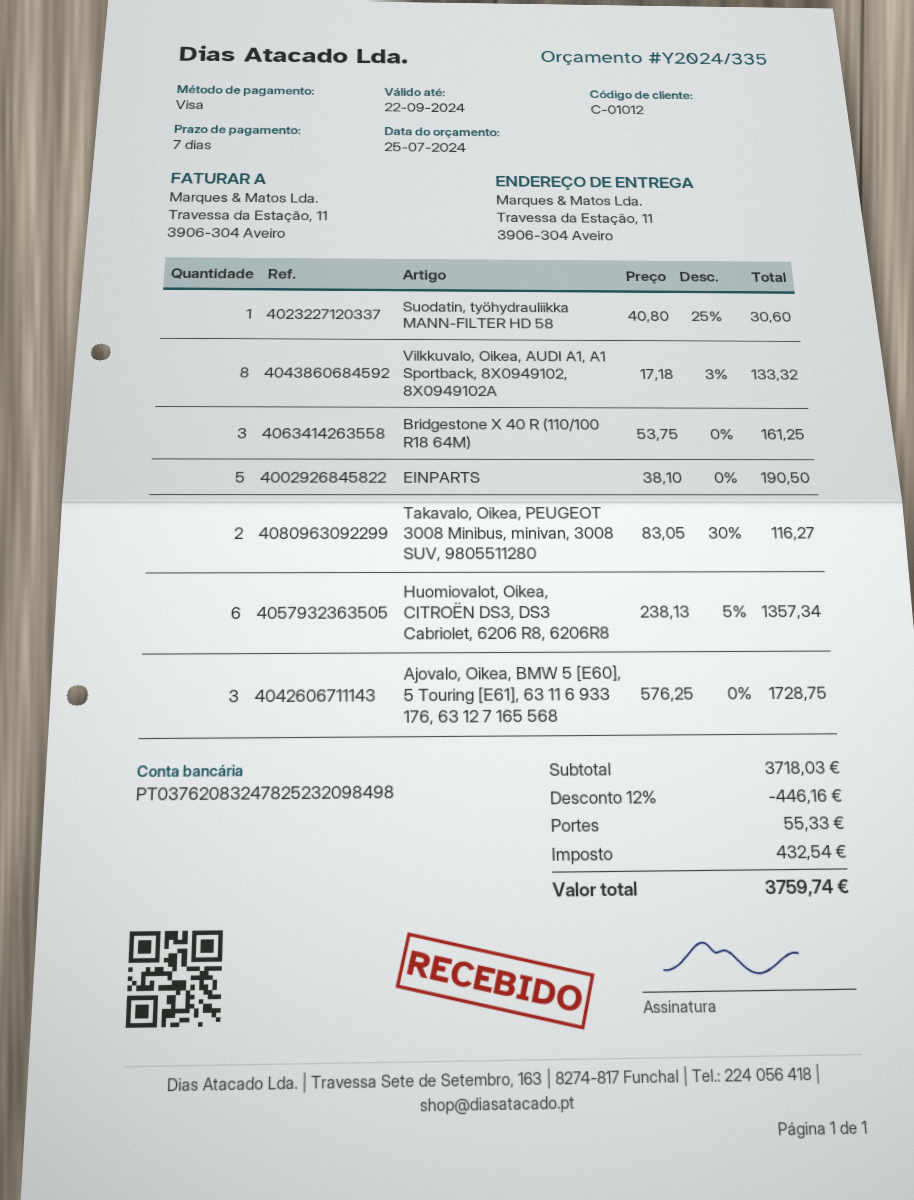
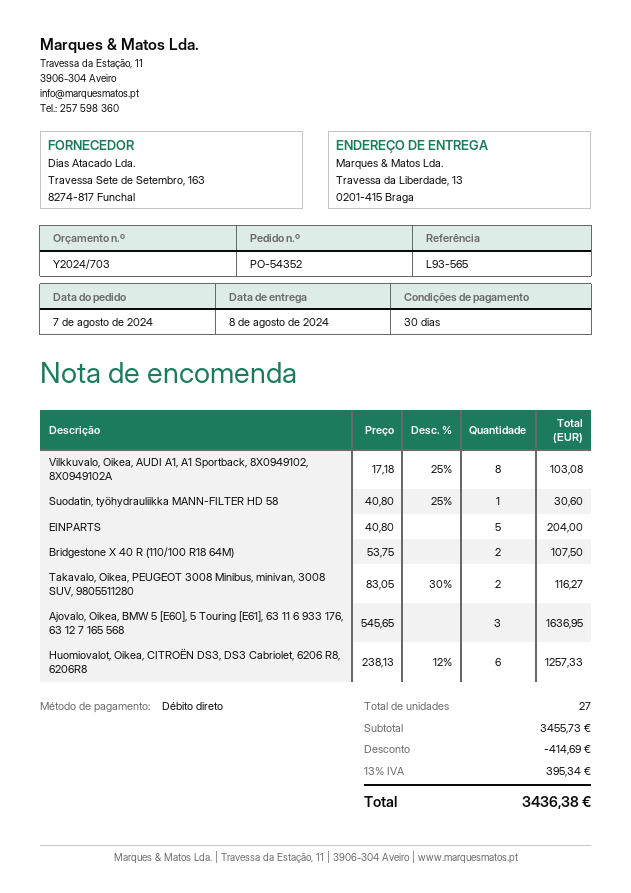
quote number: Y2024/335 -> Y2024/703
payment terms: 7 days -> 30 days
payment method: Visa -> direct debit
ship to: Travessa da Estação, 11, 3906-304 Aveiro -> Travessa da Liberdade, 13, 0201-415 Braga
Vilkkuvalo, Oikea, AUDI A1, A1 Sportback, 8X0949102, 8X0949102A: 8 x 17.18 - 3% = 133.32 -> 8 x 17.18 - 25% = 103.08
Bridgestone X 40 R (110/100 R18 64M): 3 x 53.75 = 161.25 -> 2 x 53.75 = 107.50
EINPARTS: 5 x 38.10 = 190.50 -> 5 x 40.80 = 204.00
Huomiovalot, Oikea, CITROËN DS3, DS3 Cabriolet, 6206 R8, 6206R8: 6 x 238.13 - 5% = 1357.34 -> 6 x 238.13 - 12% = 1257.33
Ajovalo, Oikea, BMW 5 [E60], 5 Touring [E61], 63 11 6 933 176, 63 12 7 165 568: 3 x 576.25 = 1728.75 -> 3 x 545.65 = 1636.95
subtotal: 3718.03 -> 3455.73
discount: 446.16 -> 414.69
shipping: 55.33 -> none
tax: 432.54 -> 395.34
total: 3759.74 -> 3436.38

